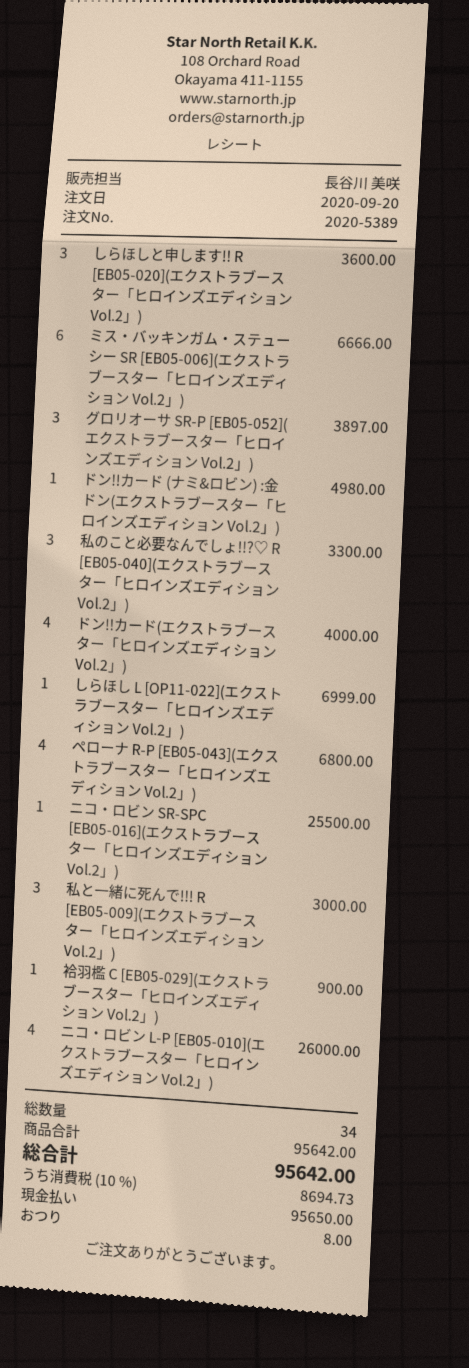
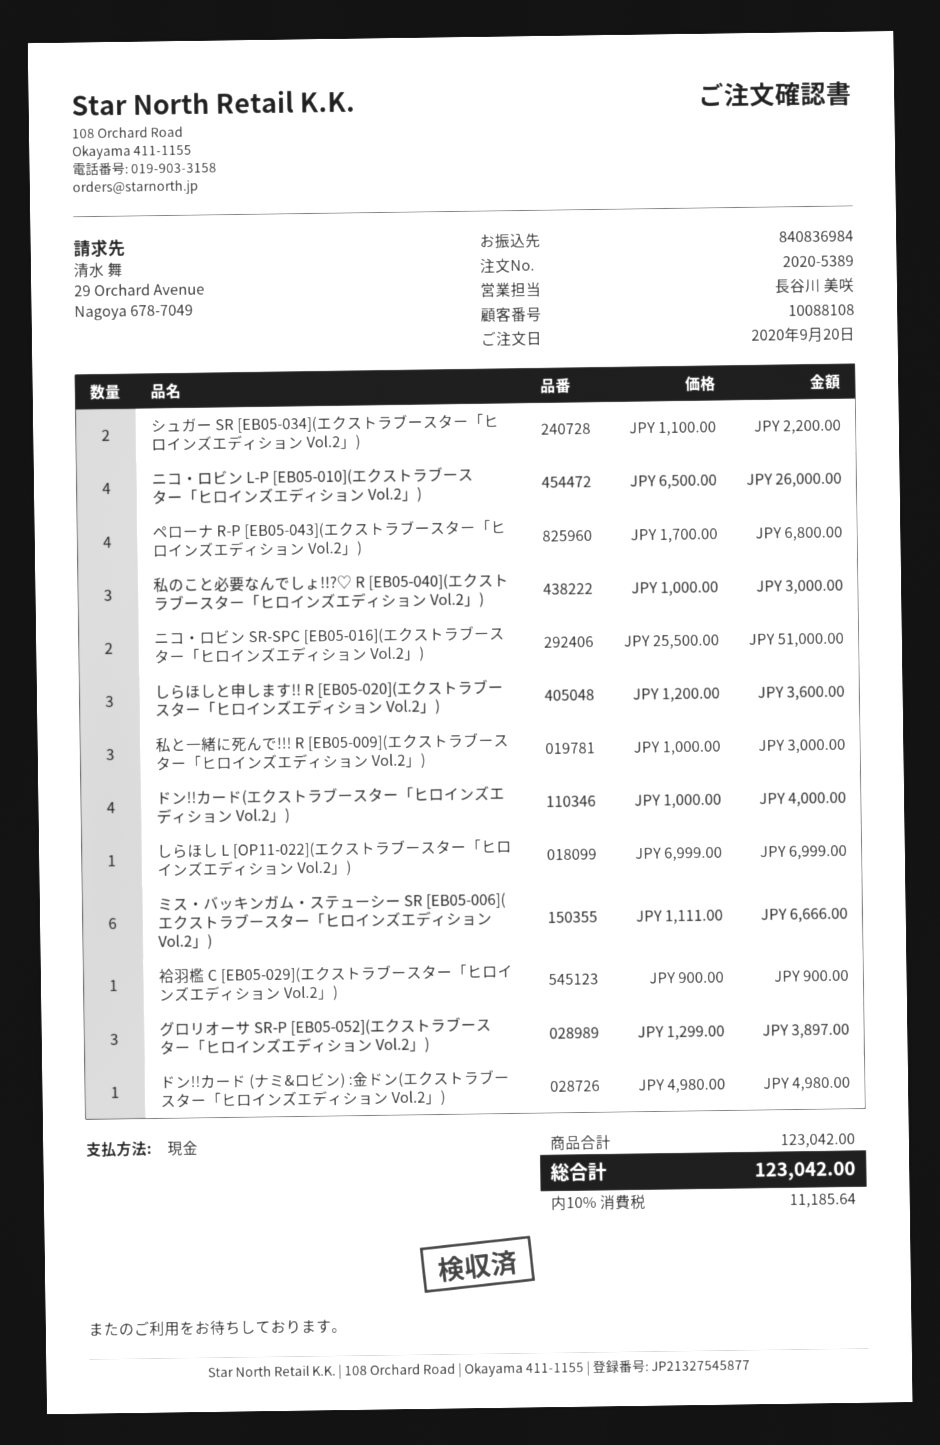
私のこと必要なんでしょ!!?♡ R [EB05-040](エクストラブースター「ヒロインズエディション Vol.2」): 3 for 3300.00 -> 3 for 3000.00
ニコ・ロビン SR-SPC [EB05-016](エクストラブースター「ヒロインズエディション Vol.2」): 1 for 25500.00 -> 2 for 51000.00
シュガー SR [EB05-034](エクストラブースター「ヒロインズエディション Vol.2」): none -> 2 for 2200.00
subtotal: 95642.00 -> 123042.00
tax: 10% = 8694.73 -> 10% = 11185.64
total: 95642.00 -> 123042.00

